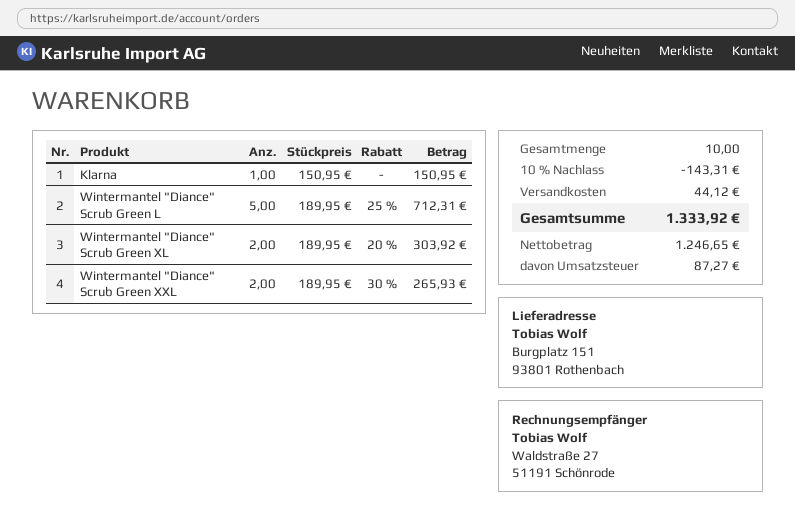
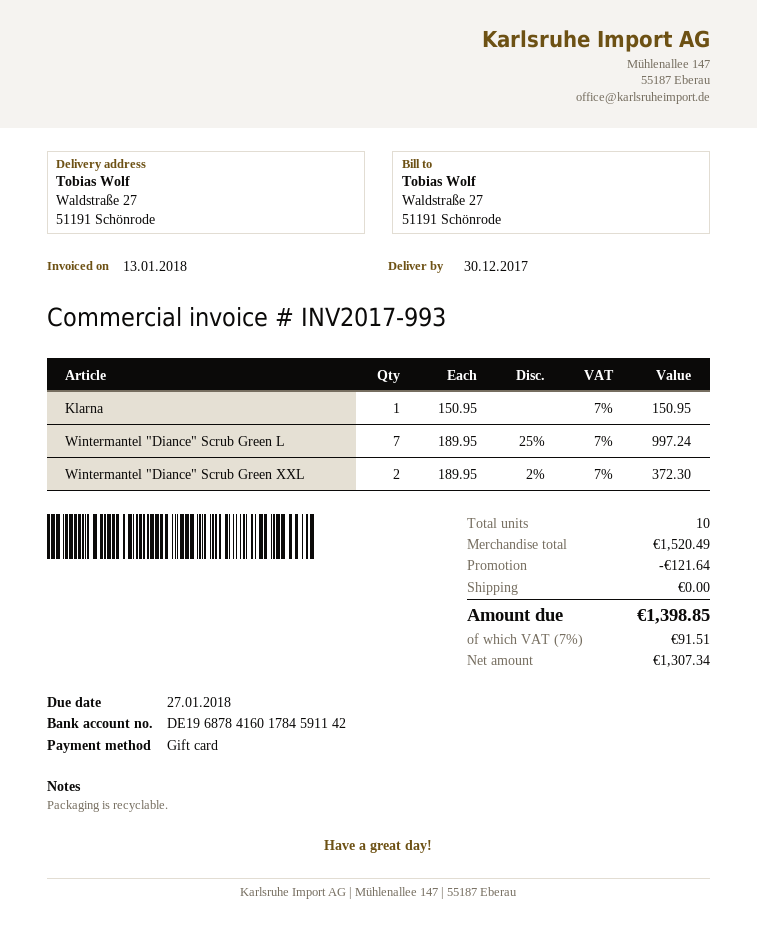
ship to: Burgplatz 151, 93801 Rothenbach -> Waldstraße 27, 51191 Schönrode
Wintermantel "Diance" Scrub Green L: 5 x 189.95 - 25% = 712.31 -> 7 x 189.95 - 25% = 997.24
Wintermantel "Diance" Scrub Green XL: 2 x 189.95 - 20% = 303.92 -> none
Wintermantel "Diance" Scrub Green XXL: 2 x 189.95 - 30% = 265.93 -> 2 x 189.95 - 2% = 372.30
discount: 143.31 -> 121.64
shipping: 44.12 -> 0.00
net: 1246.65 -> 1307.34
tax: 87.27 -> 91.51
total: 1333.92 -> 1398.85

